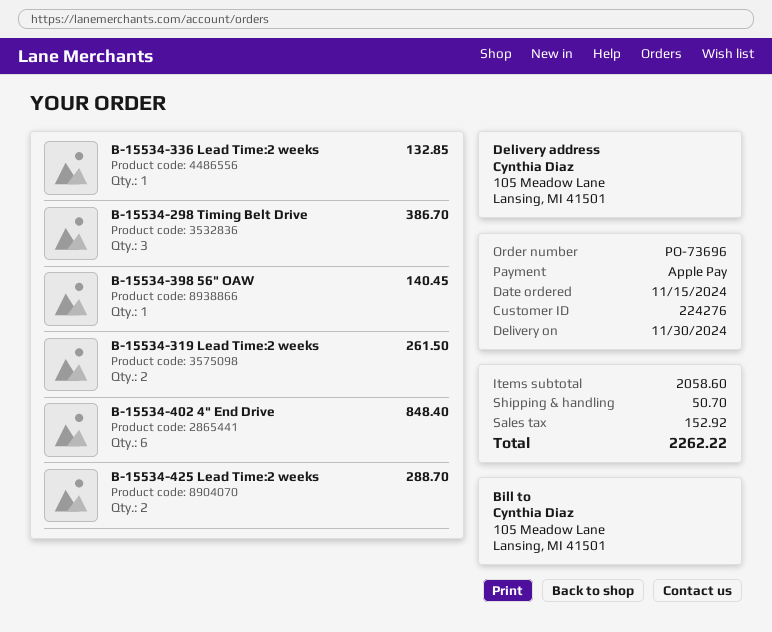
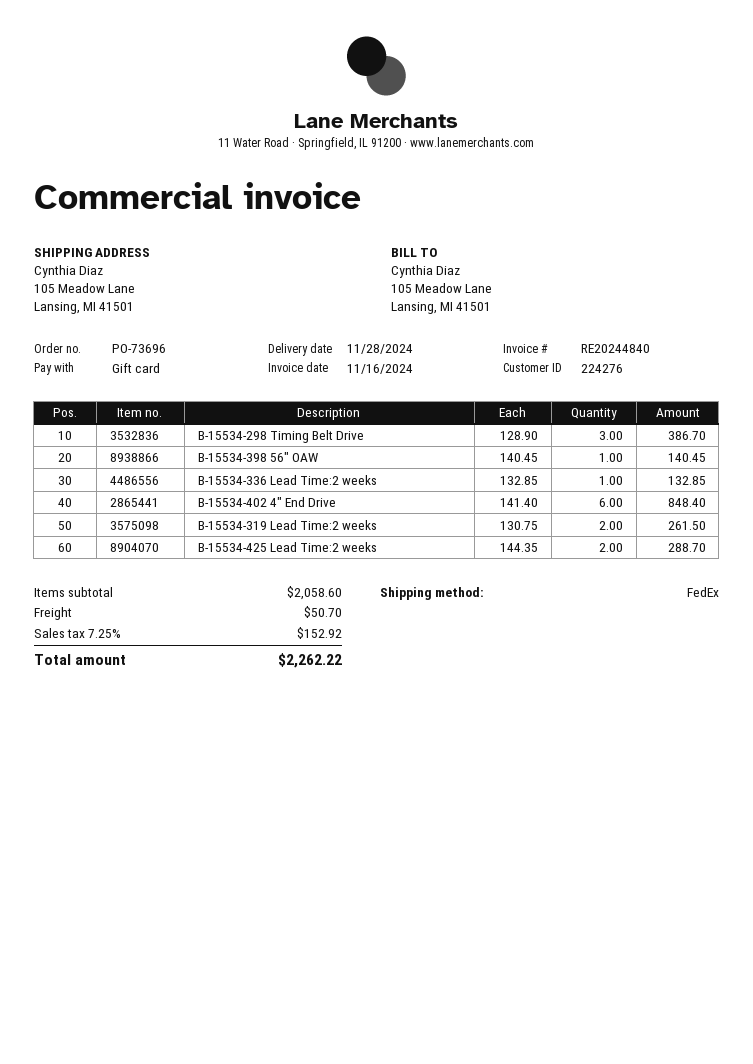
delivery date: 2024-11-30 -> 2024-11-28
payment method: Apple Pay -> gift card

